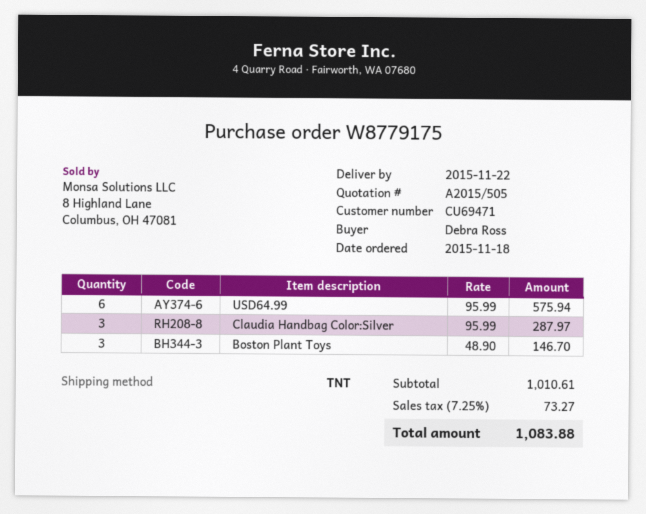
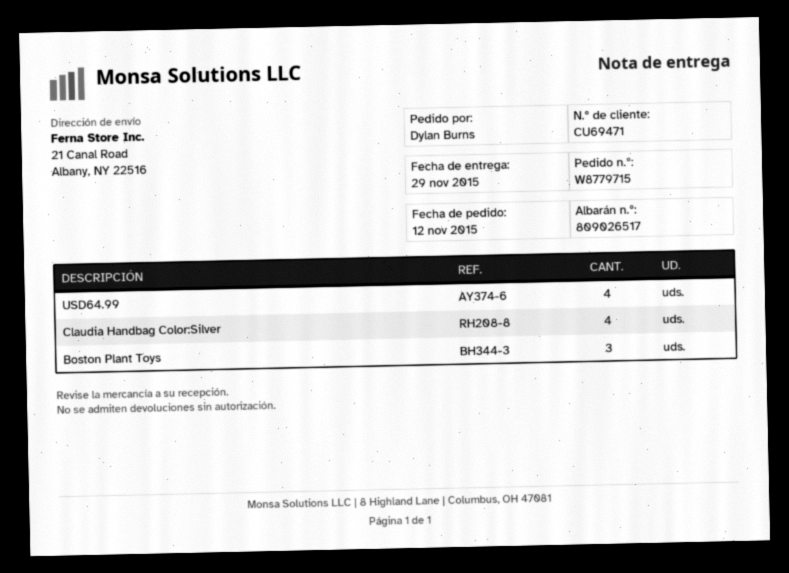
order number: W8779175 -> W8779715
order date: 2015-11-18 -> 2015-11-12
delivery date: 2015-11-22 -> 2015-11-29
ordered by: Debra Ross -> Dylan Burns
USD64.99: 6 -> 4
Claudia Handbag Color:Silver: 3 -> 4

